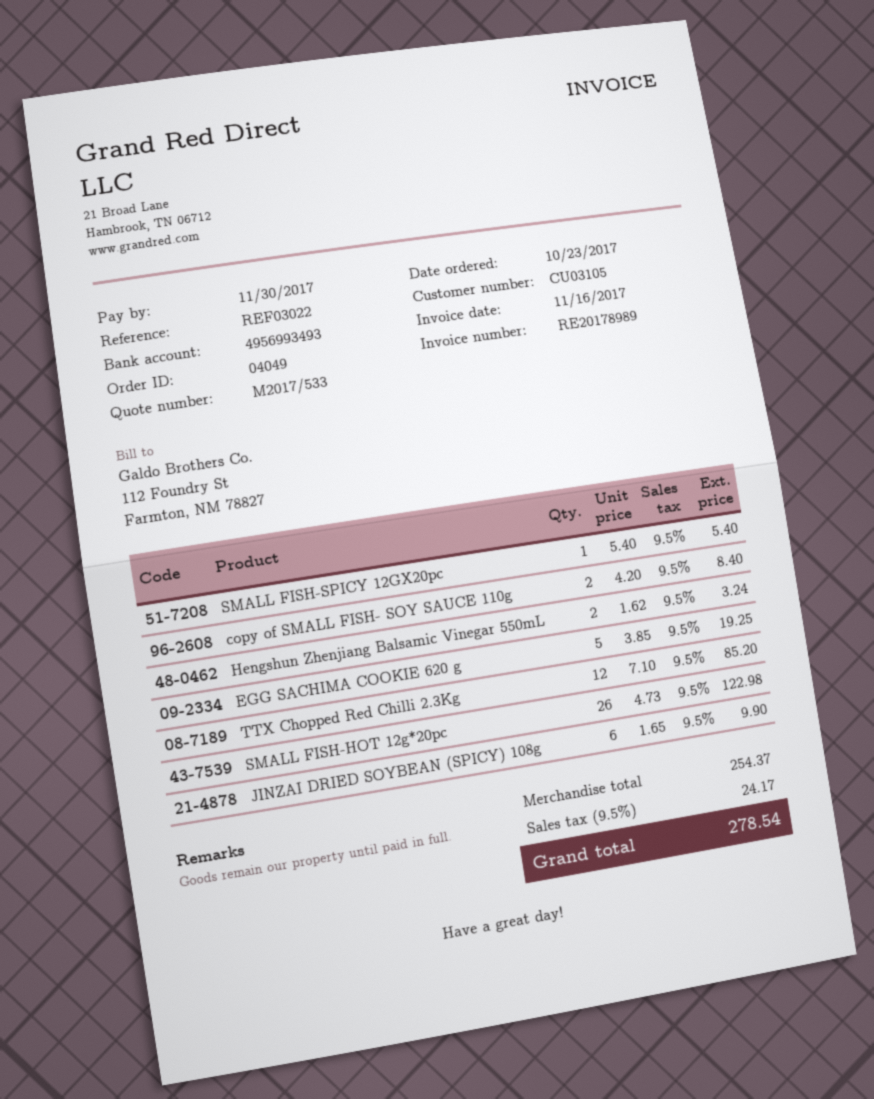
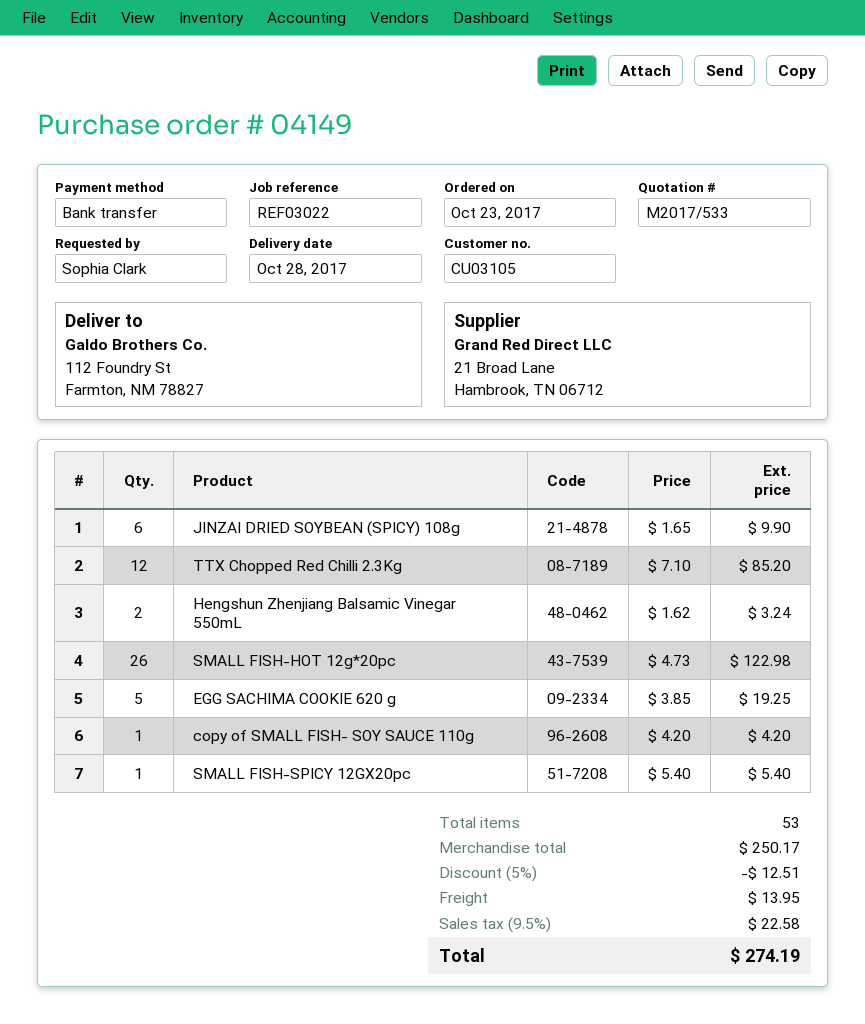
order number: 04049 -> 04149
copy of SMALL FISH- SOY SAUCE 110g: 2 x 4.20 = 8.40 -> 1 x 4.20 = 4.20
subtotal: 254.37 -> 250.17
discount: none -> 5% = 12.51
shipping: none -> 13.95
tax: 9.5% = 24.17 -> 9.5% = 22.58
total: 278.54 -> 274.19

